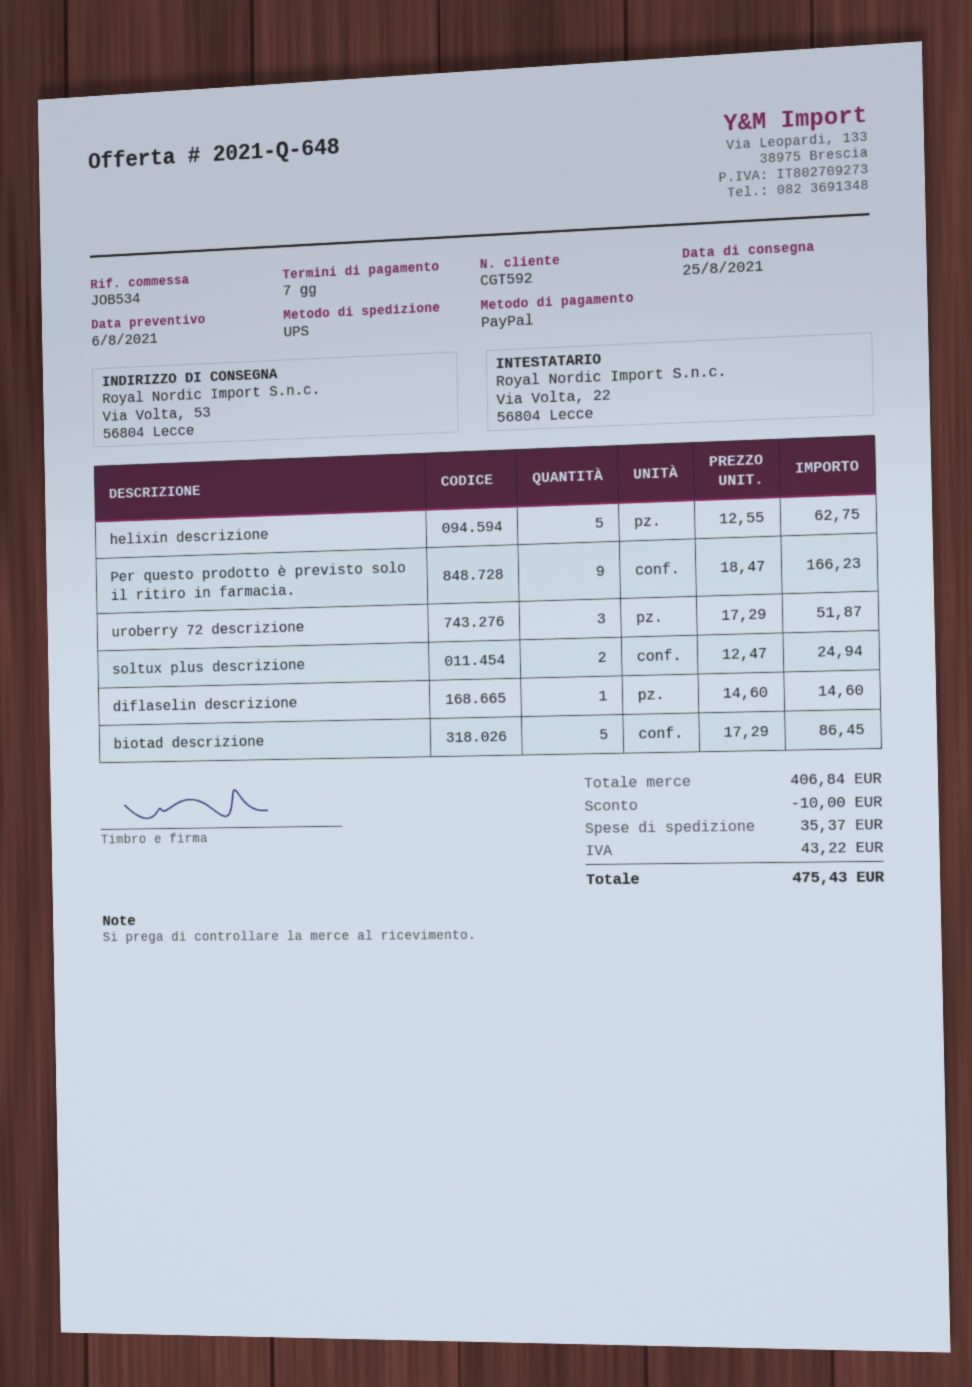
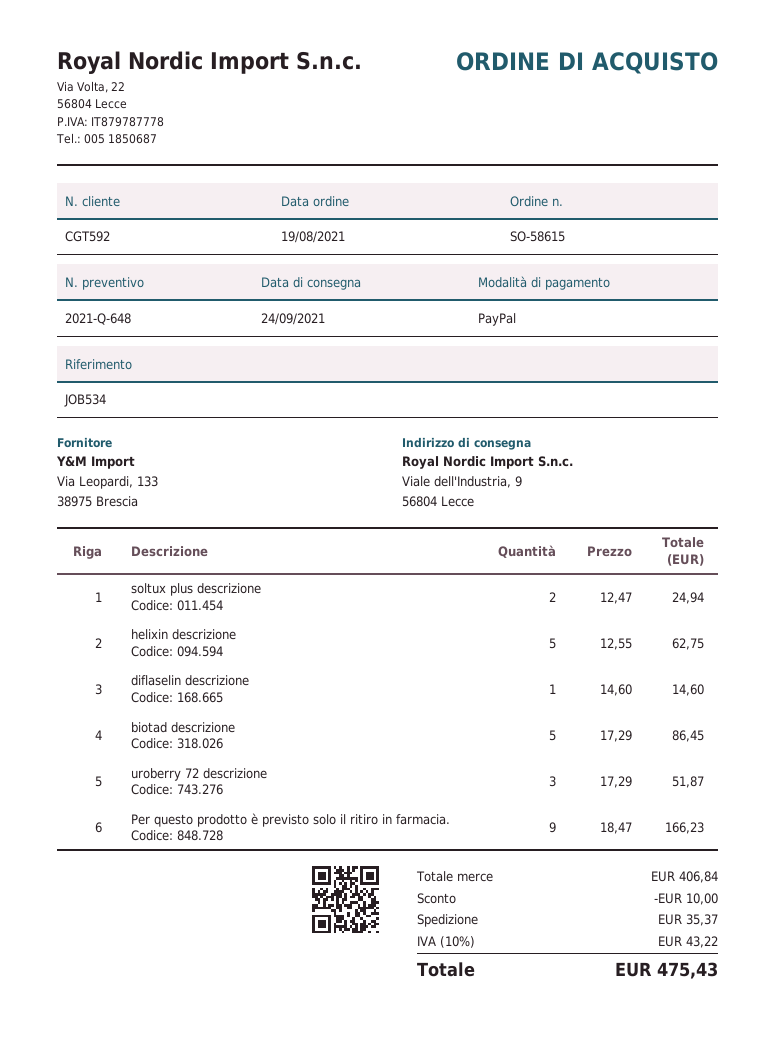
delivery date: 2021-08-25 -> 2021-09-24
ship to: Via Volta, 53, 56804 Lecce -> Viale dell'Industria, 9, 56804 Lecce

